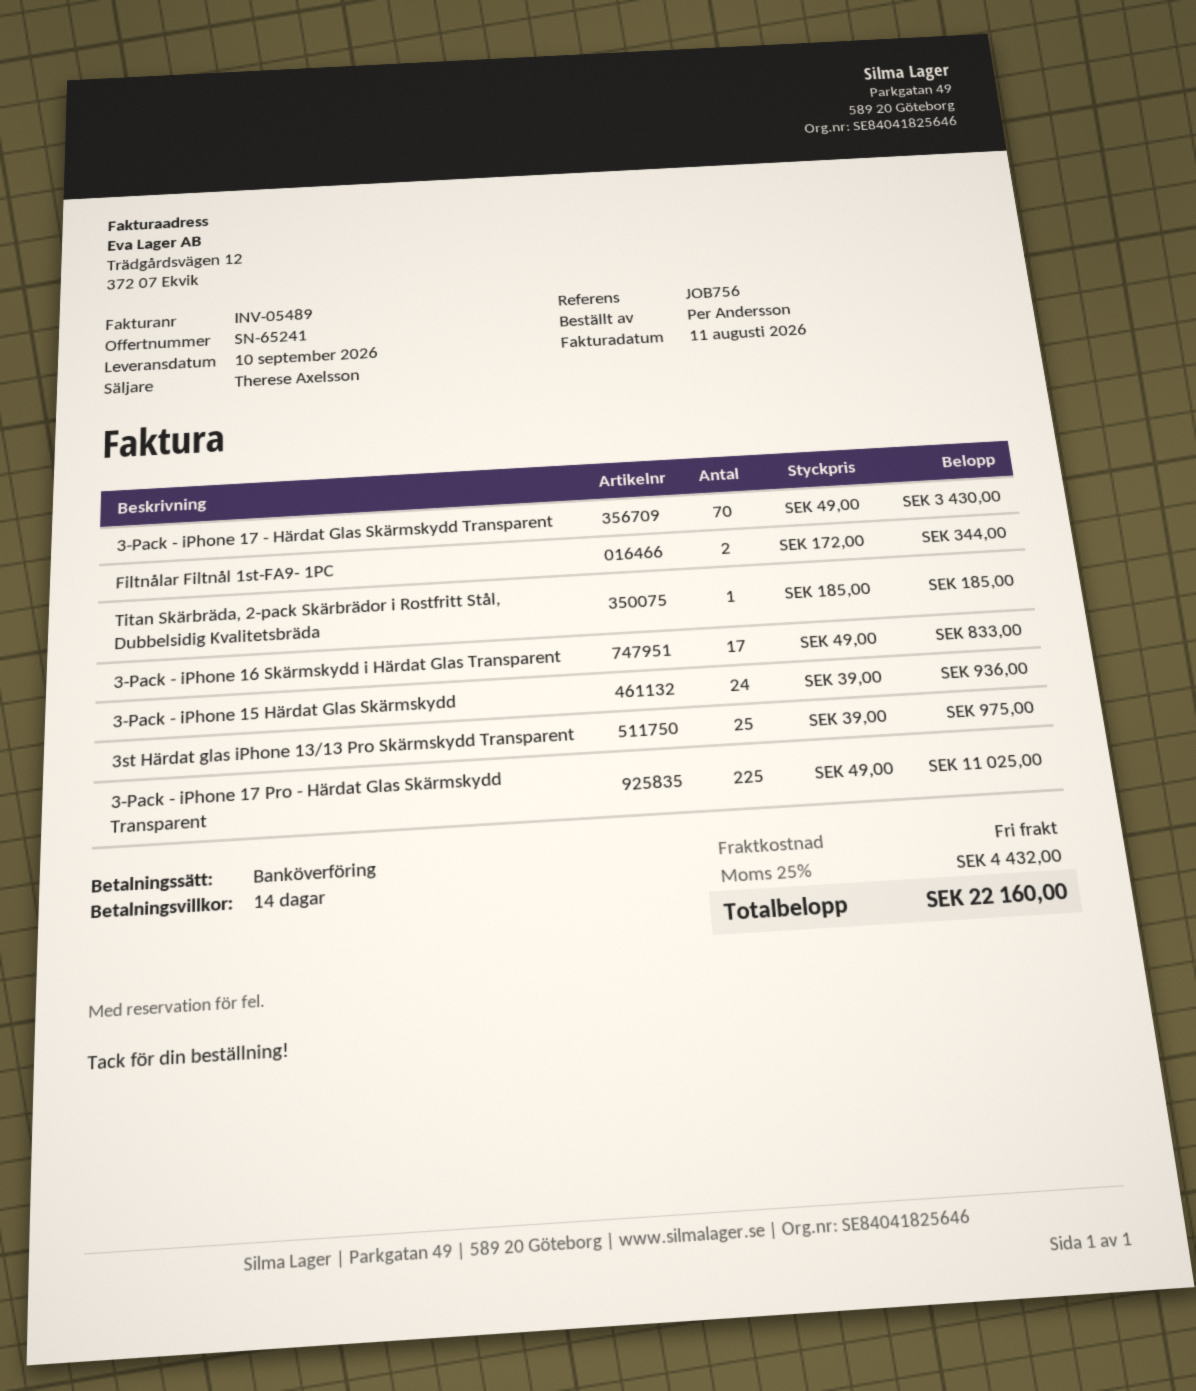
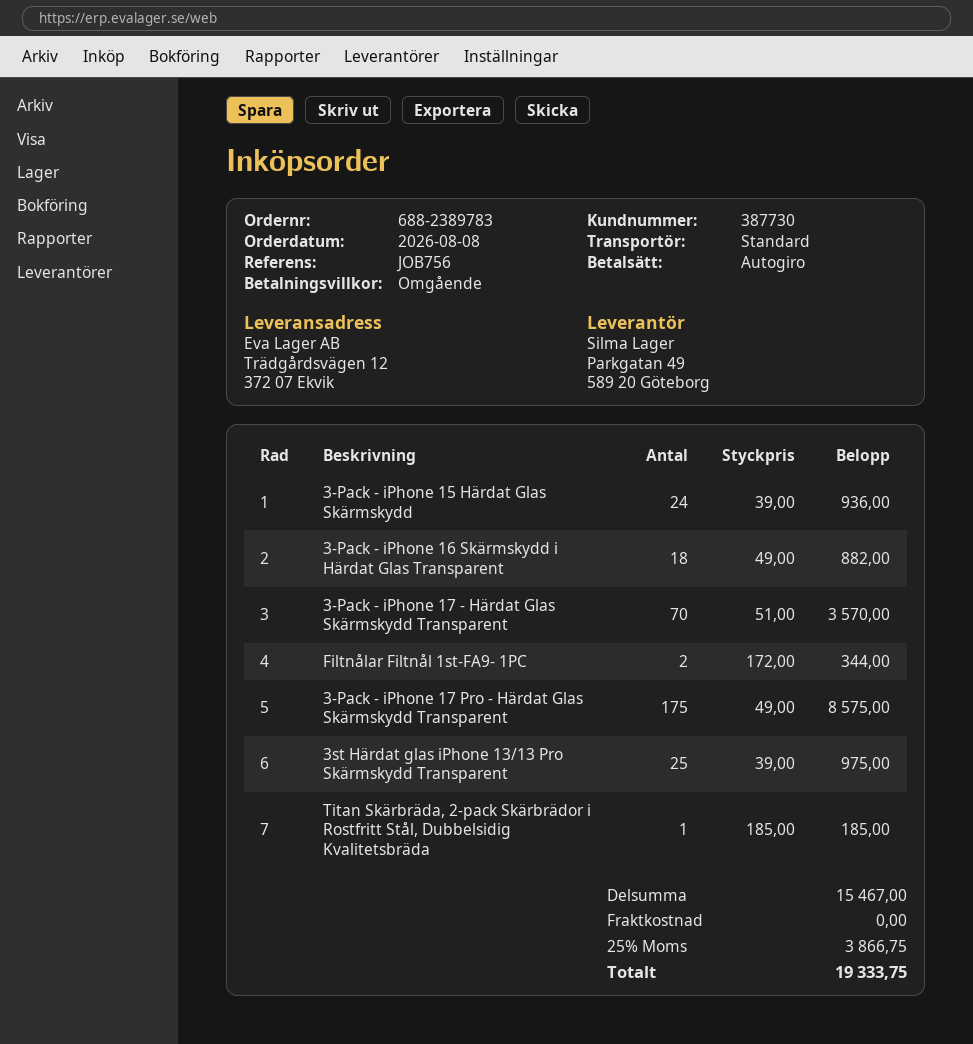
payment terms: 14 days -> on receipt
payment method: bank transfer -> direct debit
3-Pack - iPhone 17 - Härdat Glas Skärmskydd Transparent: 70 x 49.00 = 3430.00 -> 70 x 51.00 = 3570.00
3-Pack - iPhone 16 Skärmskydd i Härdat Glas Transparent: 17 x 49.00 = 833.00 -> 18 x 49.00 = 882.00
3-Pack - iPhone 17 Pro - Härdat Glas Skärmskydd Transparent: 225 x 49.00 = 11025.00 -> 175 x 49.00 = 8575.00
tax: 25% = 4432.00 -> 25% = 3866.75
total: 22160.00 -> 19333.75

